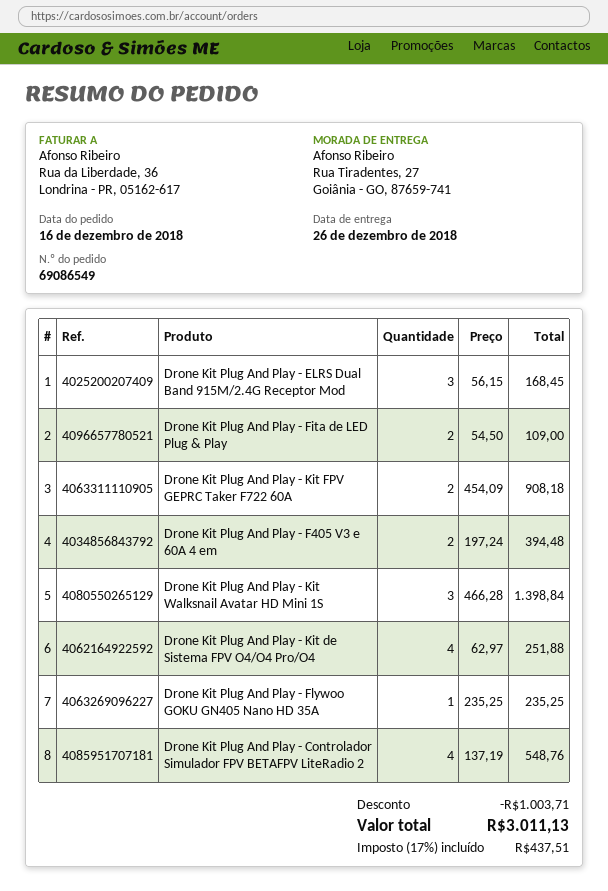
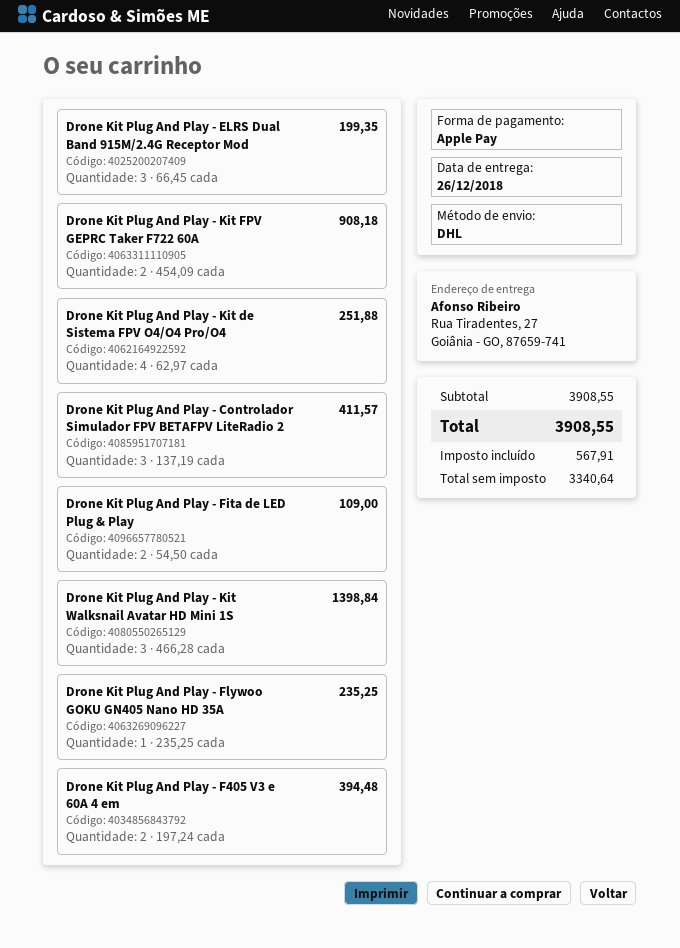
Drone Kit Plug And Play - ELRS Dual Band 915M/2.4G Receptor Mod: 3 x 56.15 = 168.45 -> 3 x 66.45 = 199.35
Drone Kit Plug And Play - Controlador Simulador FPV BETAFPV LiteRadio 2: 4 x 137.19 = 548.76 -> 3 x 137.19 = 411.57
discount: 1003.71 -> none
tax: 437.51 -> 567.91
total: 3011.13 -> 3908.55

